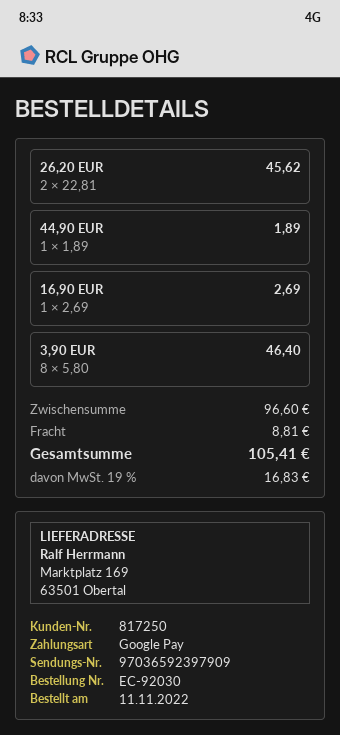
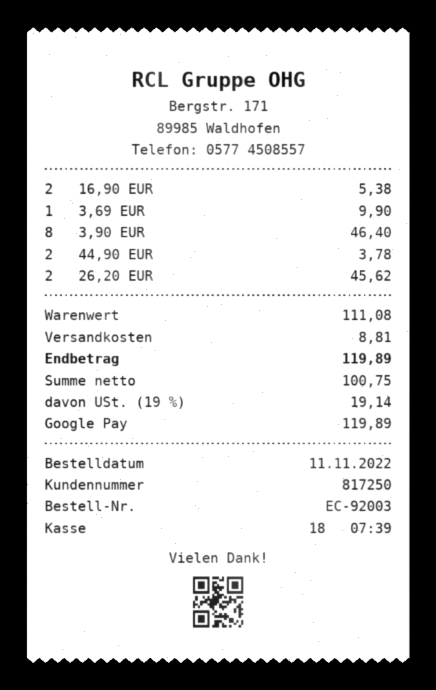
order number: EC-92030 -> EC-92003
44,90 EUR: 1 for 1.89 -> 2 for 3.78
16,90 EUR: 1 for 2.69 -> 2 for 5.38
3,69 EUR: none -> 1 for 9.90
subtotal: 96.60 -> 111.08
tax: 19% = 16.83 -> 19% = 19.14
total: 105.41 -> 119.89

